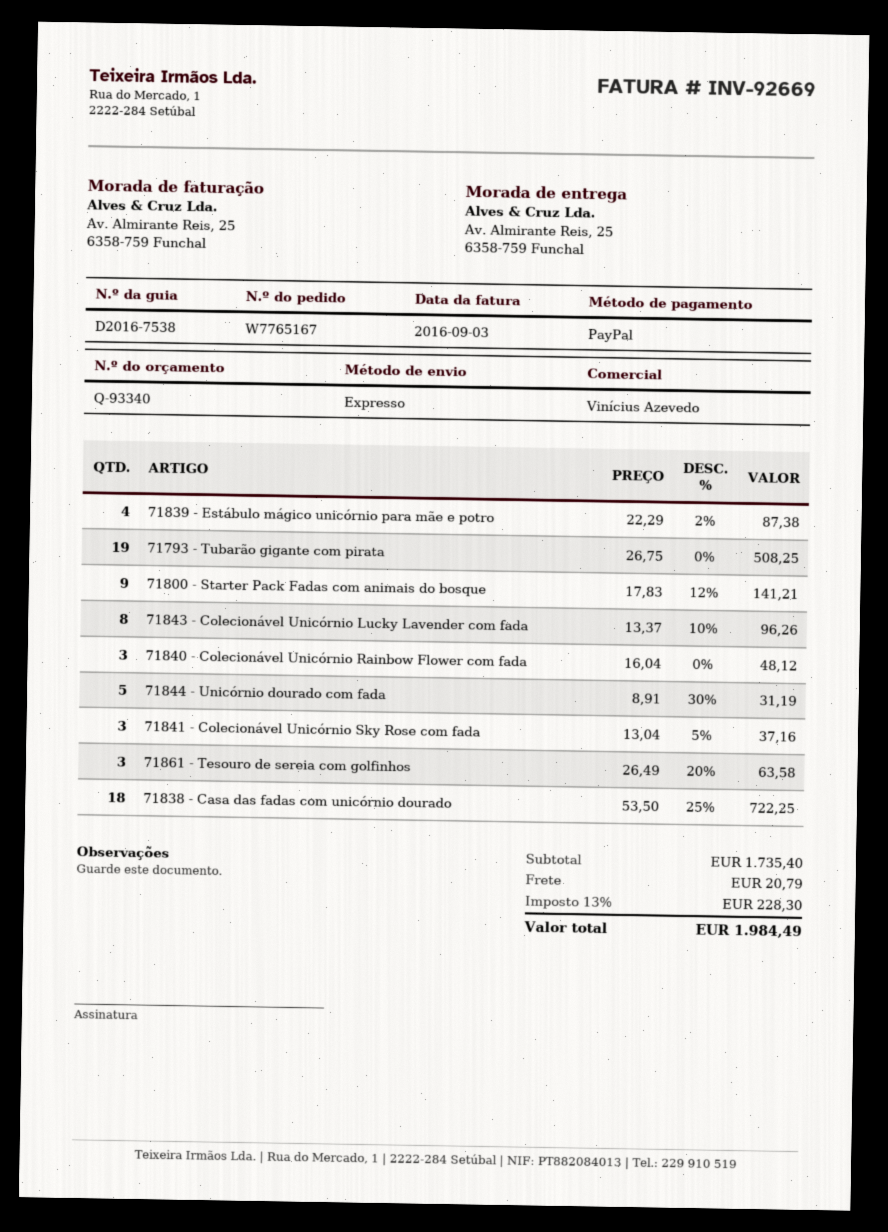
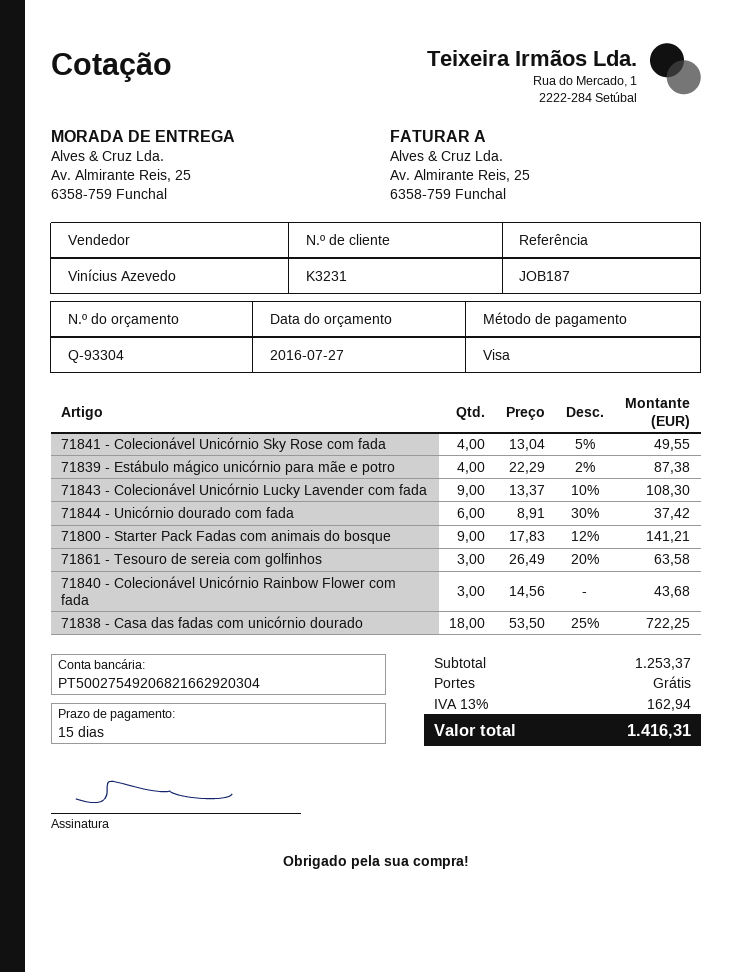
quote number: Q-93340 -> Q-93304
payment method: PayPal -> Visa
71793 - Tubarão gigante com pirata: 19 x 26.75 = 508.25 -> none
71843 - Colecionável Unicórnio Lucky Lavender com fada: 8 x 13.37 - 10% = 96.26 -> 9 x 13.37 - 10% = 108.30
71840 - Colecionável Unicórnio Rainbow Flower com fada: 3 x 16.04 = 48.12 -> 3 x 14.56 = 43.68
71844 - Unicórnio dourado com fada: 5 x 8.91 - 30% = 31.19 -> 6 x 8.91 - 30% = 37.42
71841 - Colecionável Unicórnio Sky Rose com fada: 3 x 13.04 - 5% = 37.16 -> 4 x 13.04 - 5% = 49.55
subtotal: 1735.40 -> 1253.37
shipping: 20.79 -> 0.00
tax: 13% = 228.30 -> 13% = 162.94
total: 1984.49 -> 1416.31

